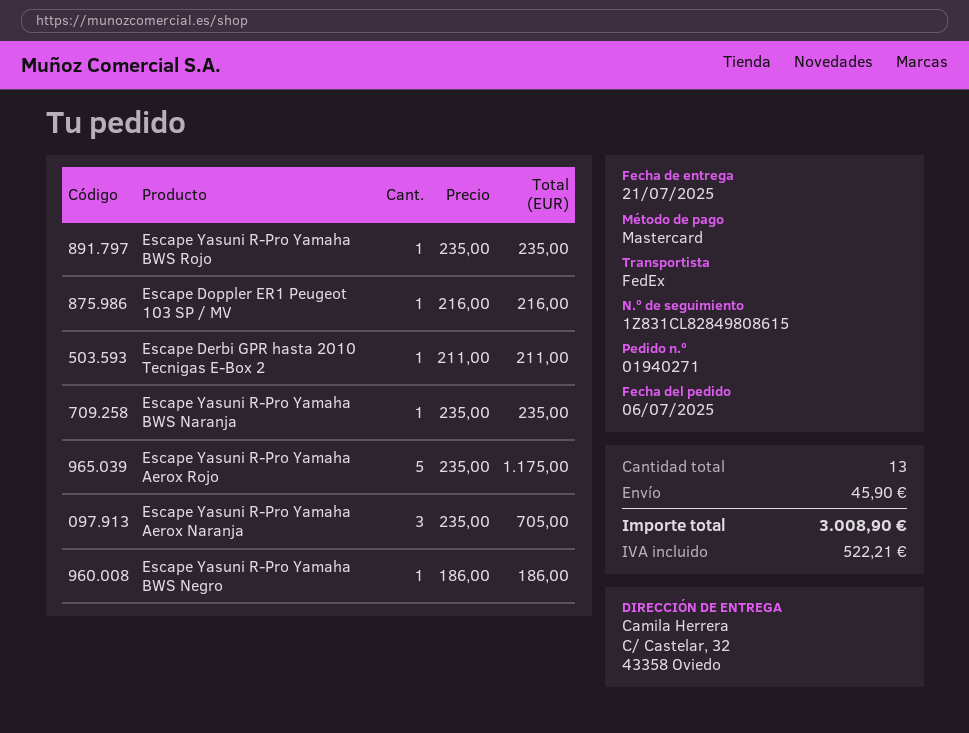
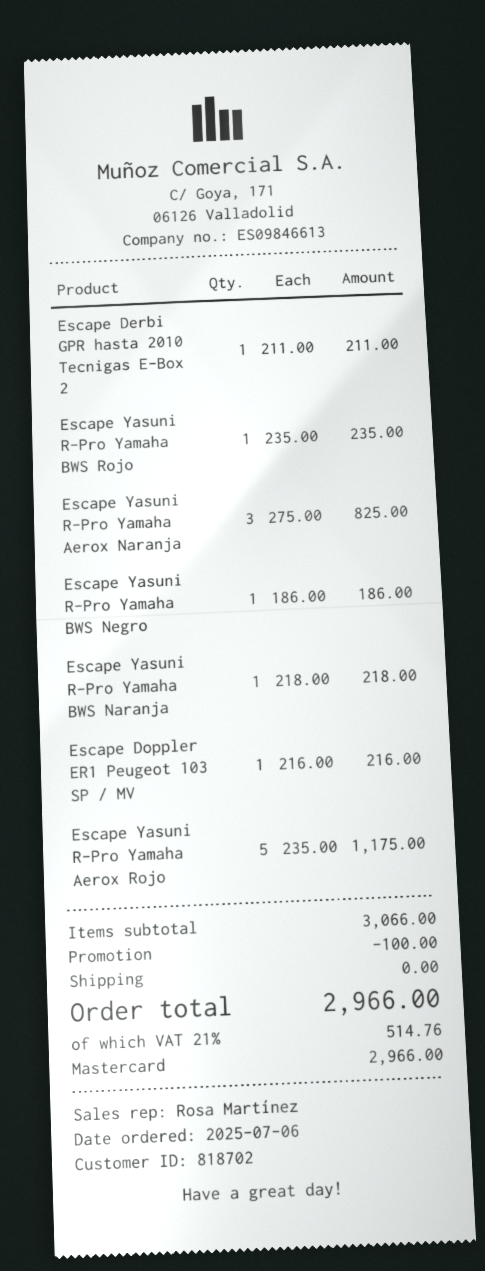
Escape Yasuni R-Pro Yamaha BWS Naranja: 1 x 235.00 = 235.00 -> 1 x 218.00 = 218.00
Escape Yasuni R-Pro Yamaha Aerox Naranja: 3 x 235.00 = 705.00 -> 3 x 275.00 = 825.00
discount: none -> 100.00
shipping: 45.90 -> 0.00
tax: 522.21 -> 514.76
total: 3008.90 -> 2966.00

